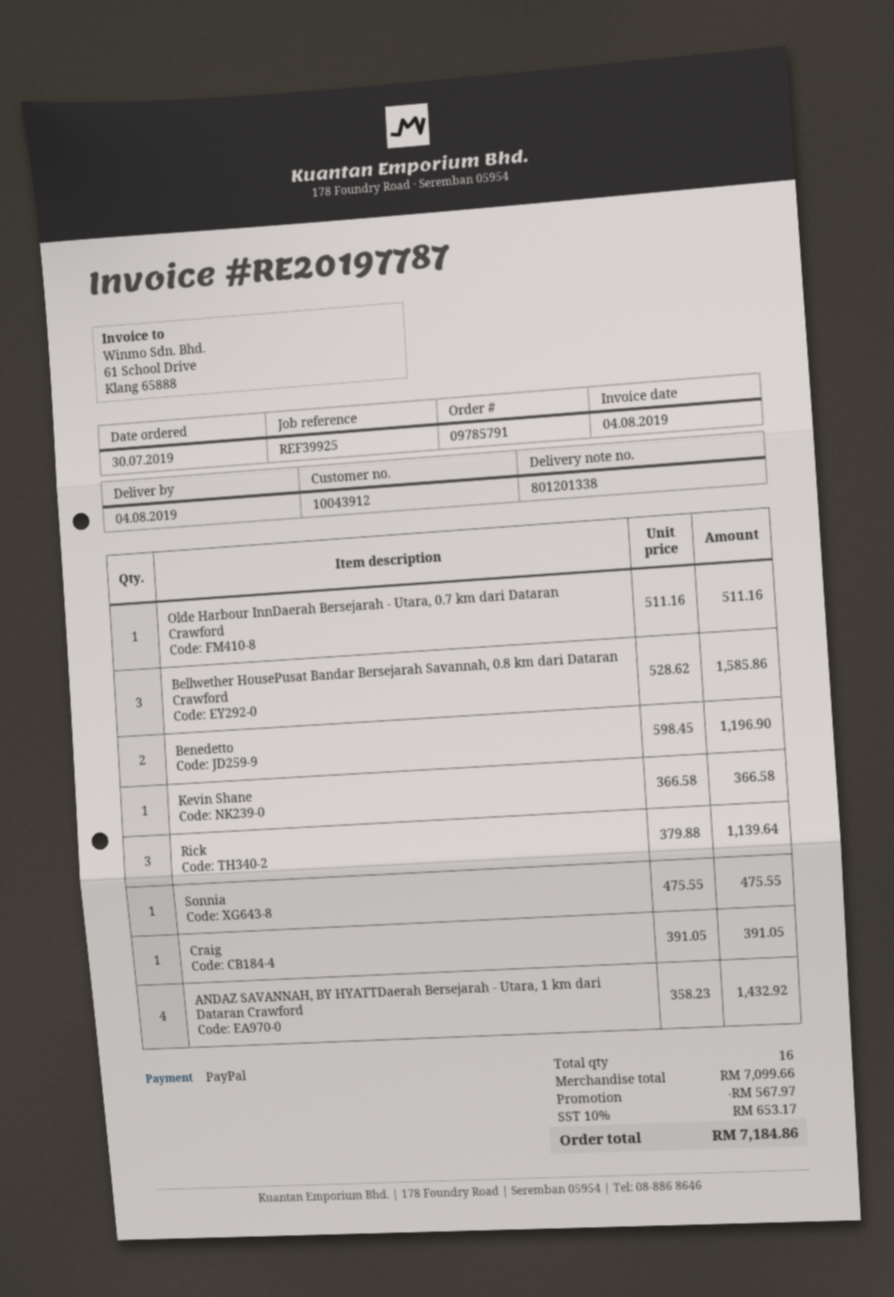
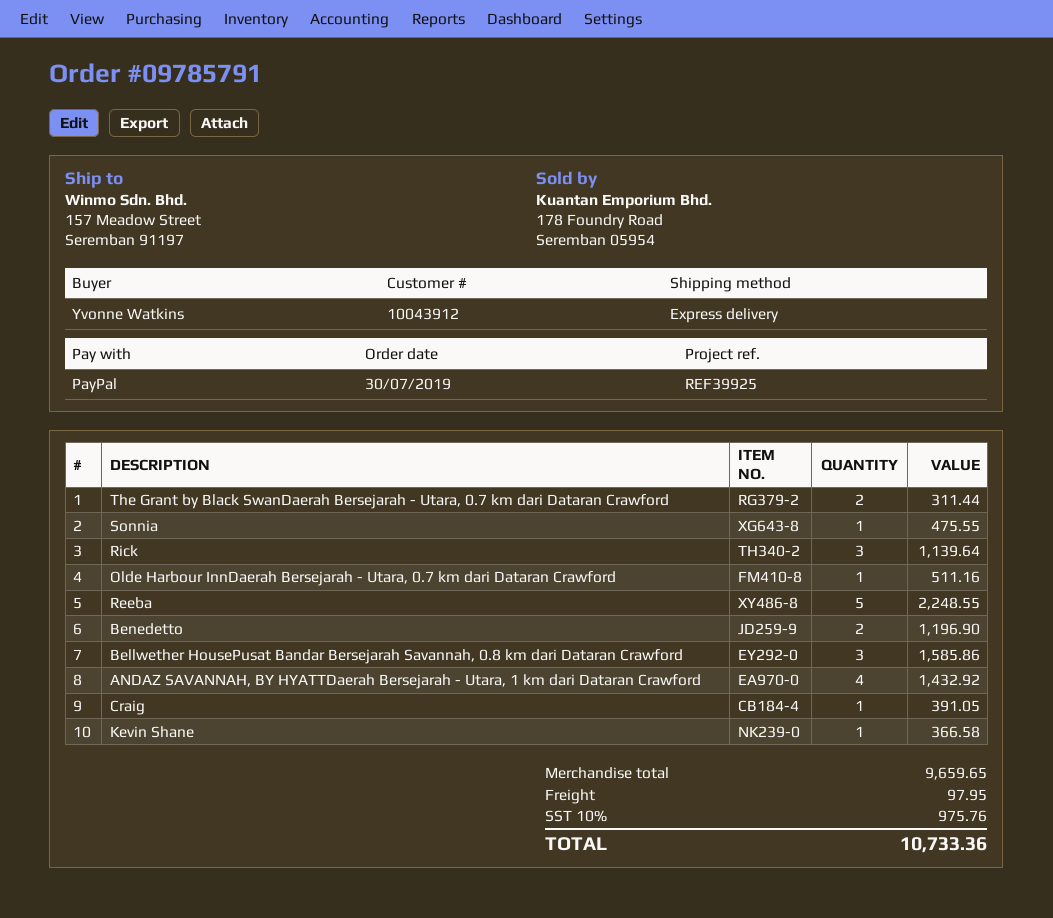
The Grant by Black SwanDaerah Bersejarah - Utara, 0.7 km dari Dataran Crawford: none -> 2 for 311.44
Reeba: none -> 5 for 2248.55
subtotal: 7099.66 -> 9659.65
discount: 567.97 -> none
shipping: none -> 97.95
tax: 10% = 653.17 -> 10% = 975.76
total: 7184.86 -> 10733.36

